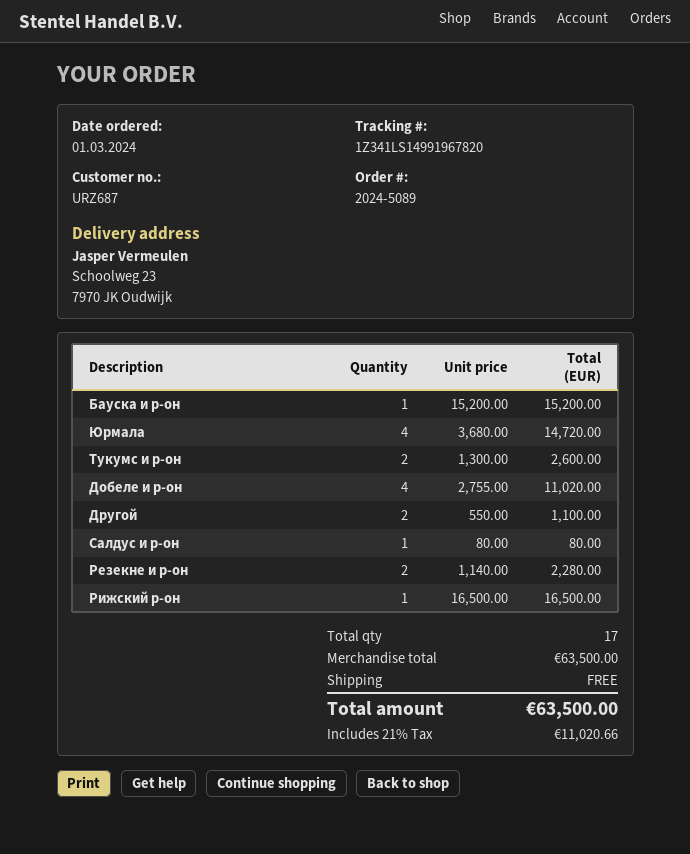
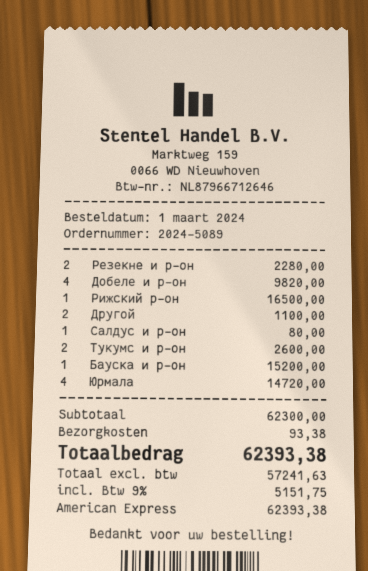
Добеле и р-он: 4 for 11020.00 -> 4 for 9820.00
subtotal: 63500.00 -> 62300.00
shipping: 0.00 -> 93.38
tax: 21% = 11020.66 -> 9% = 5151.75
total: 63500.00 -> 62393.38

